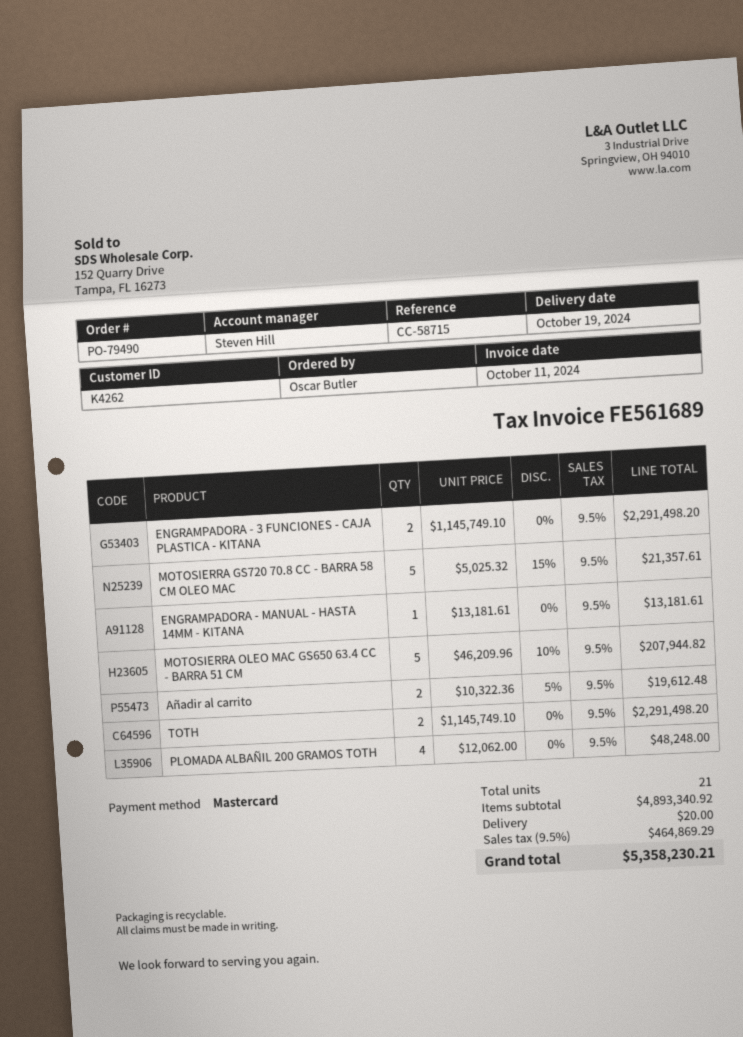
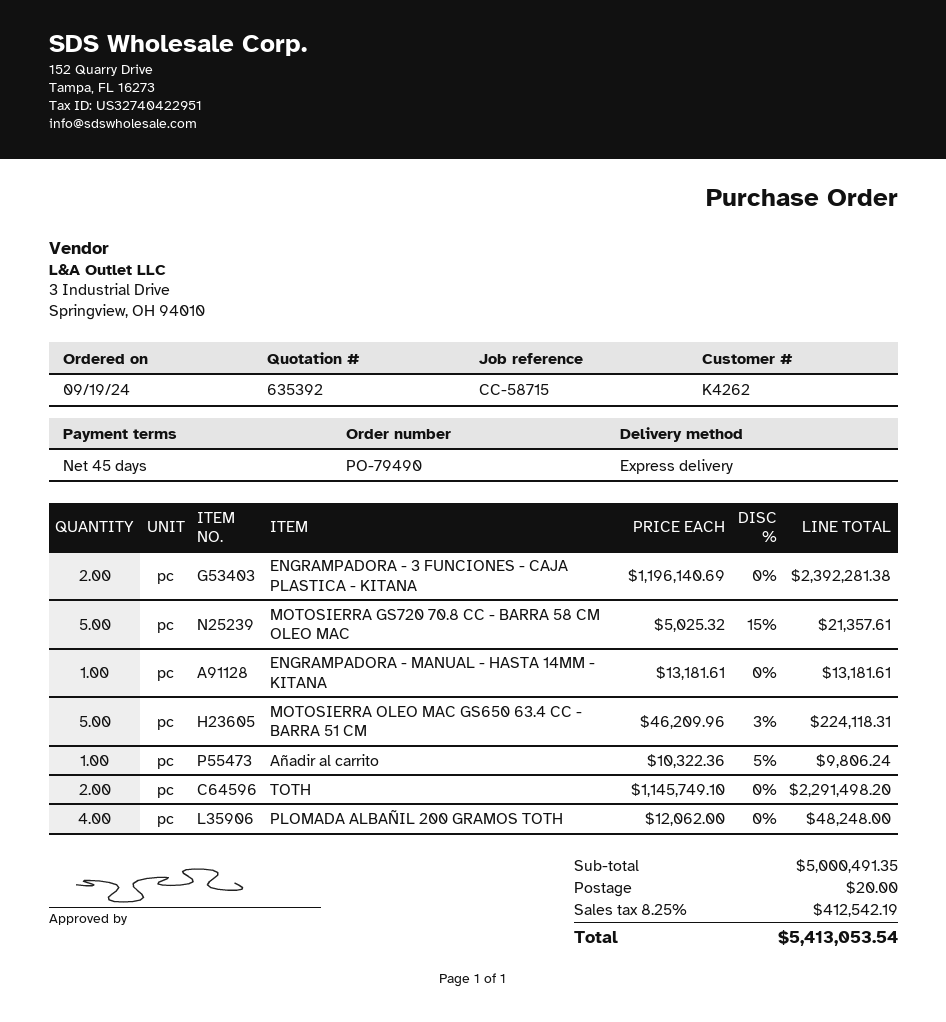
ENGRAMPADORA - 3 FUNCIONES - CAJA PLASTICA - KITANA: 2 x 1145749.10 = 2291498.20 -> 2 x 1196140.69 = 2392281.38
MOTOSIERRA OLEO MAC GS650 63.4 CC - BARRA 51 CM: 5 x 46209.96 - 10% = 207944.82 -> 5 x 46209.96 - 3% = 224118.31
Añadir al carrito: 2 x 10322.36 - 5% = 19612.48 -> 1 x 10322.36 - 5% = 9806.24
subtotal: 4893340.92 -> 5000491.35
tax: 9.5% = 464869.29 -> 8.25% = 412542.19
total: 5358230.21 -> 5413053.54

